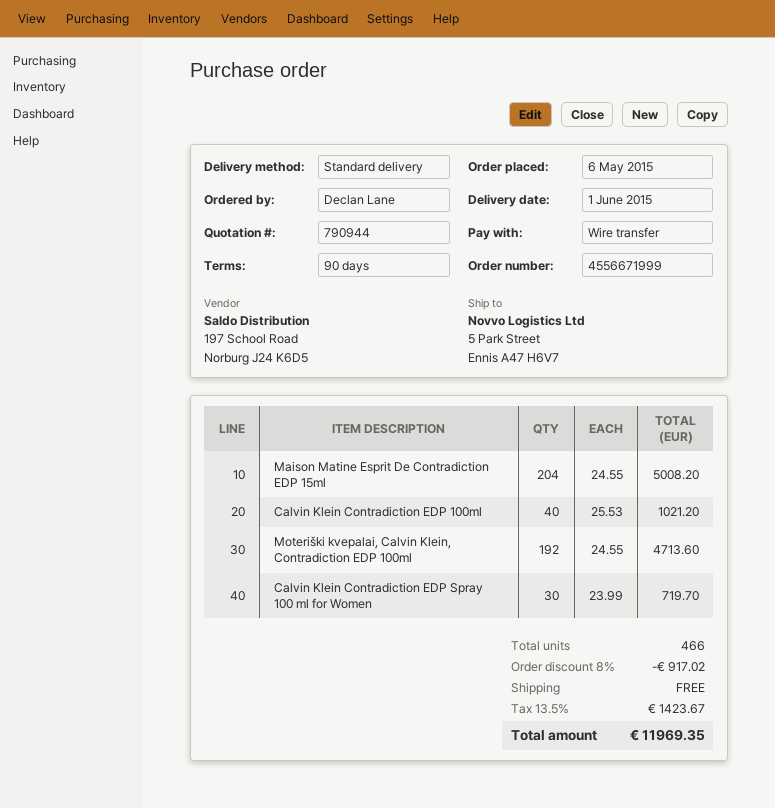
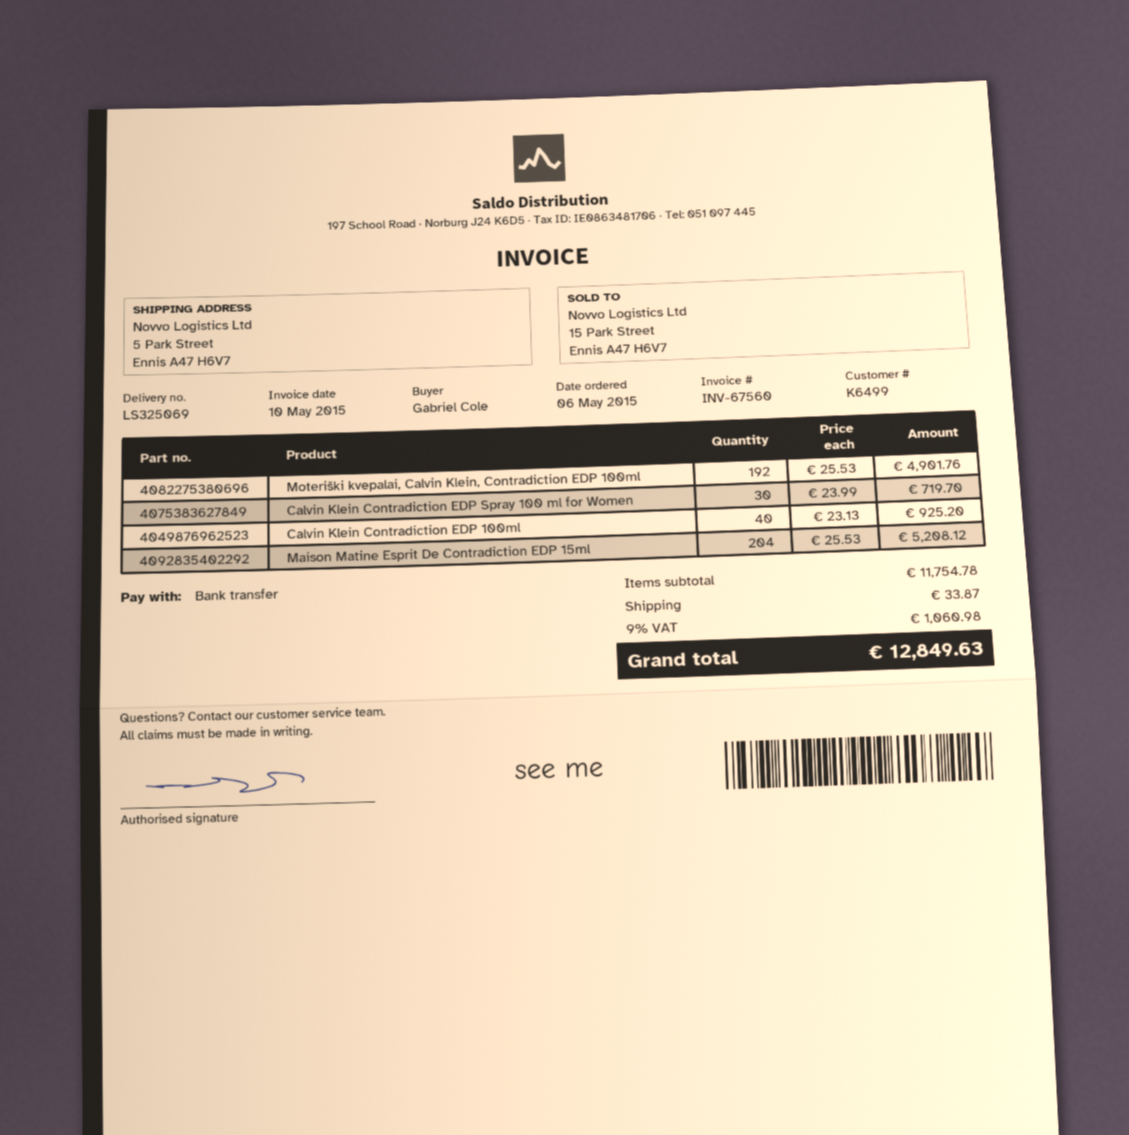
ordered by: Declan Lane -> Gabriel Cole
Maison Matine Esprit De Contradiction EDP 15ml: 204 x 24.55 = 5008.20 -> 204 x 25.53 = 5208.12
Calvin Klein Contradiction EDP 100ml: 40 x 25.53 = 1021.20 -> 40 x 23.13 = 925.20
Moteriški kvepalai, Calvin Klein, Contradiction EDP 100ml: 192 x 24.55 = 4713.60 -> 192 x 25.53 = 4901.76
discount: 8% = 917.02 -> none
shipping: 0.00 -> 33.87
tax: 13.5% = 1423.67 -> 9% = 1060.98
total: 11969.35 -> 12849.63

